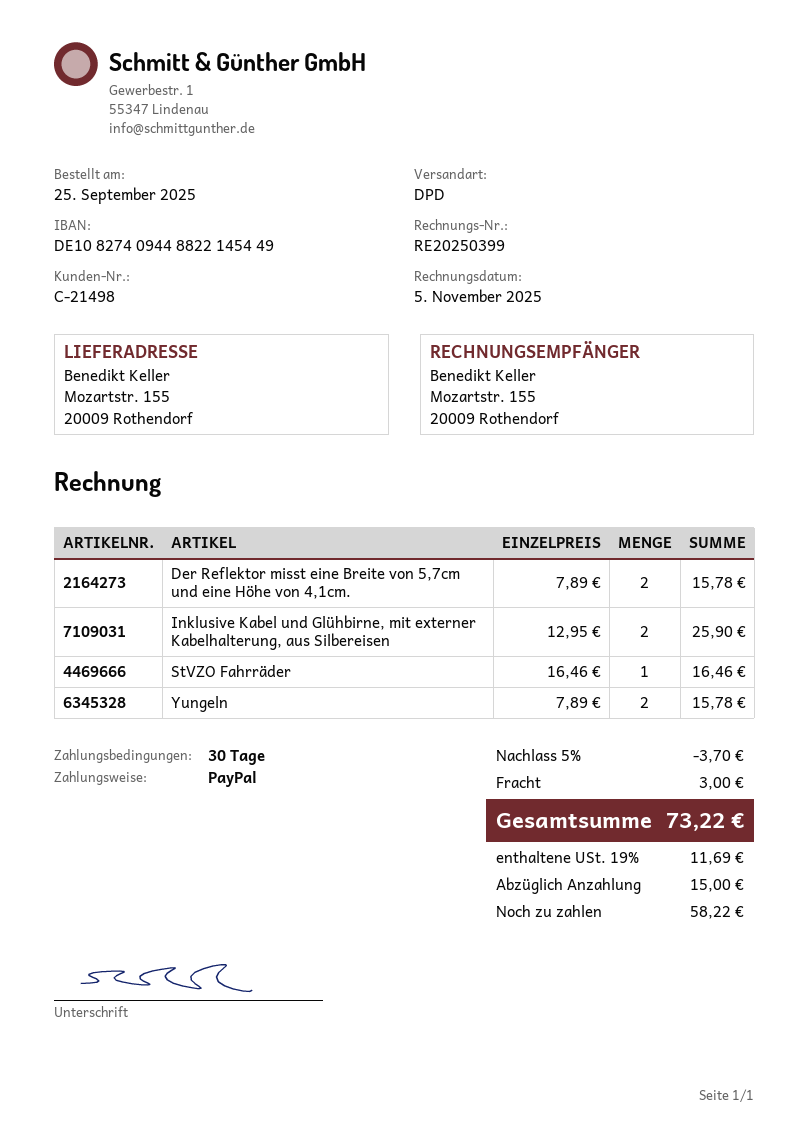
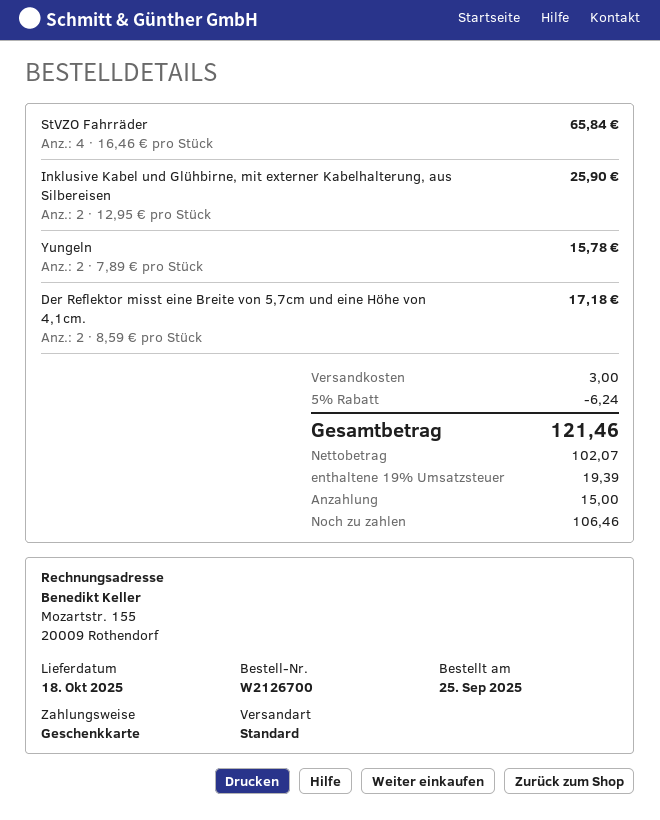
payment method: PayPal -> gift card
shipping method: DPD -> standard
Der Reflektor misst eine Breite von 5,7cm und eine Höhe von 4,1cm.: 2 x 7.89 = 15.78 -> 2 x 8.59 = 17.18
StVZO Fahrräder: 1 x 16.46 = 16.46 -> 4 x 16.46 = 65.84
discount: 5% = 3.70 -> 5% = 6.24
tax: 19% = 11.69 -> 19% = 19.39
total: 73.22 -> 121.46
balance: 58.22 -> 106.46

